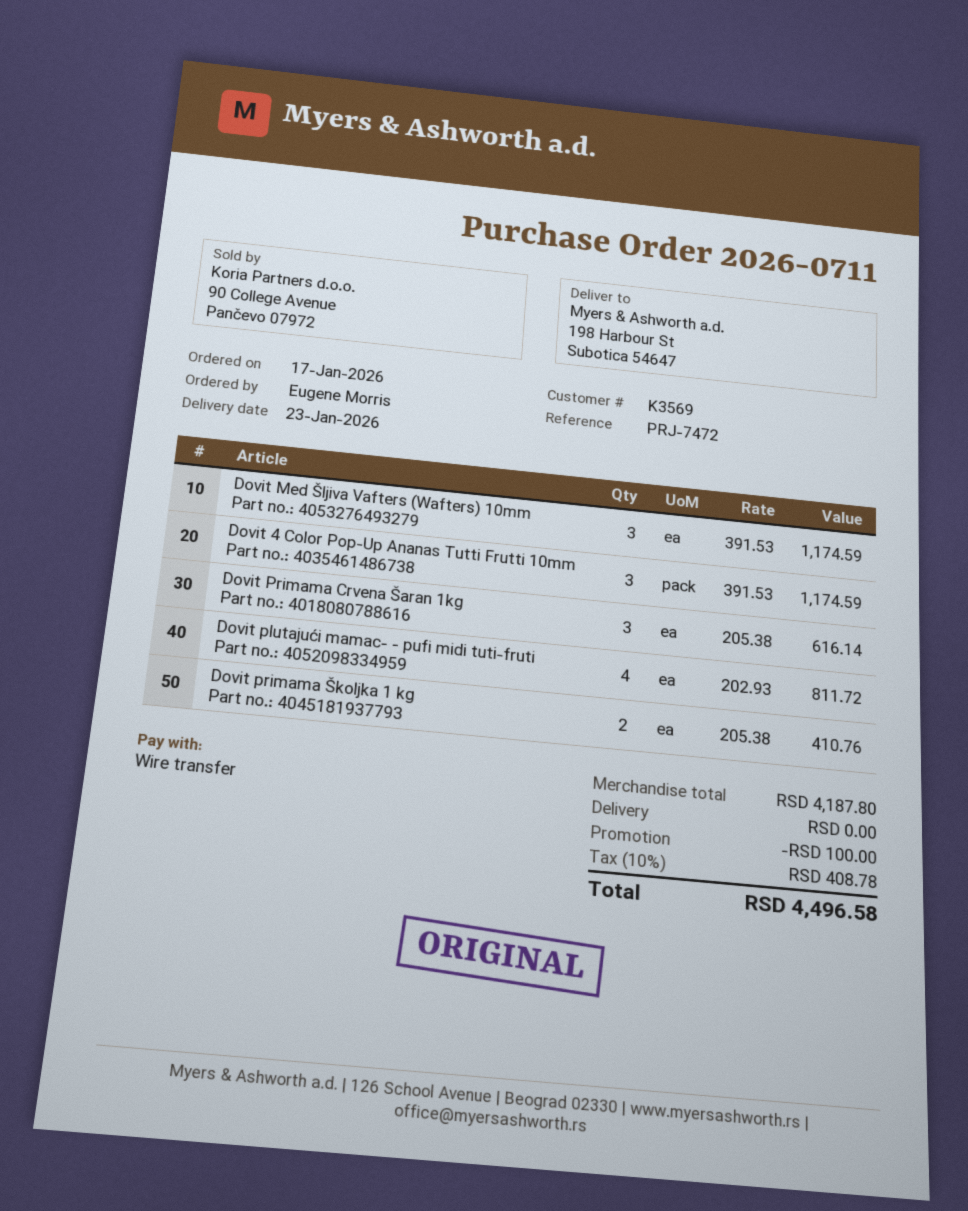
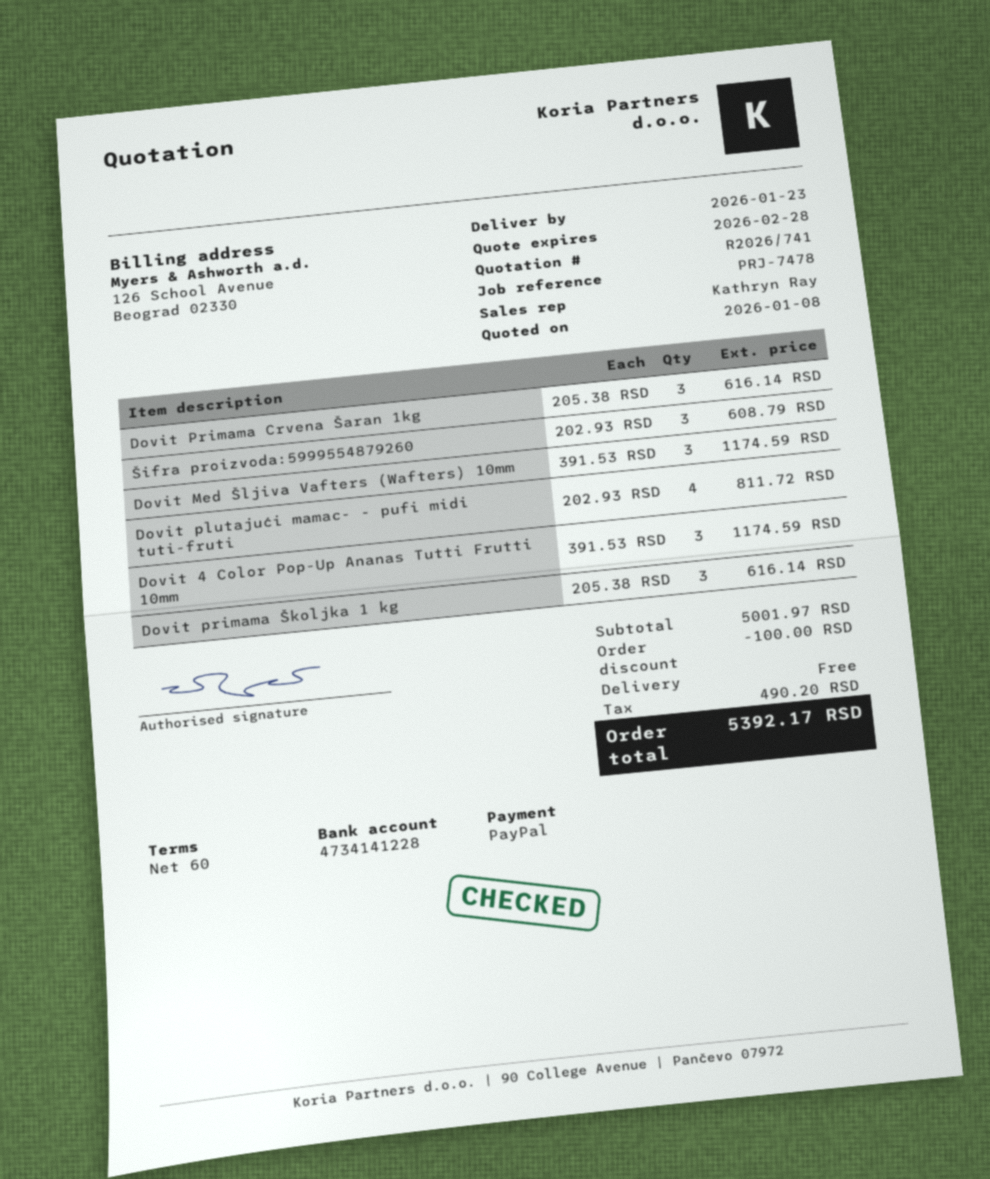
reference: PRJ-7472 -> PRJ-7478
payment method: bank transfer -> PayPal
Dovit primama Školjka 1 kg: 2 x 205.38 = 410.76 -> 3 x 205.38 = 616.14
Šifra proizvoda:5999554879260: none -> 3 x 202.93 = 608.79
subtotal: 4187.80 -> 5001.97
tax: 408.78 -> 490.20
total: 4496.58 -> 5392.17

